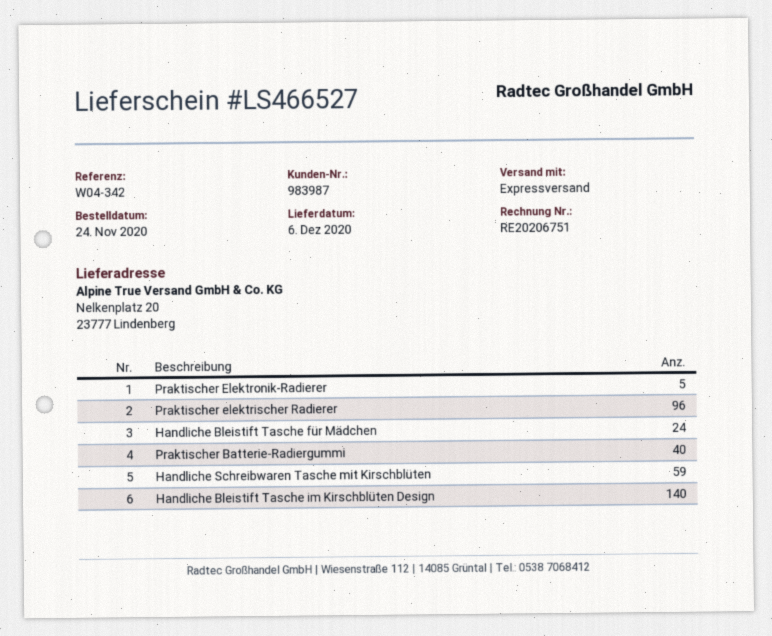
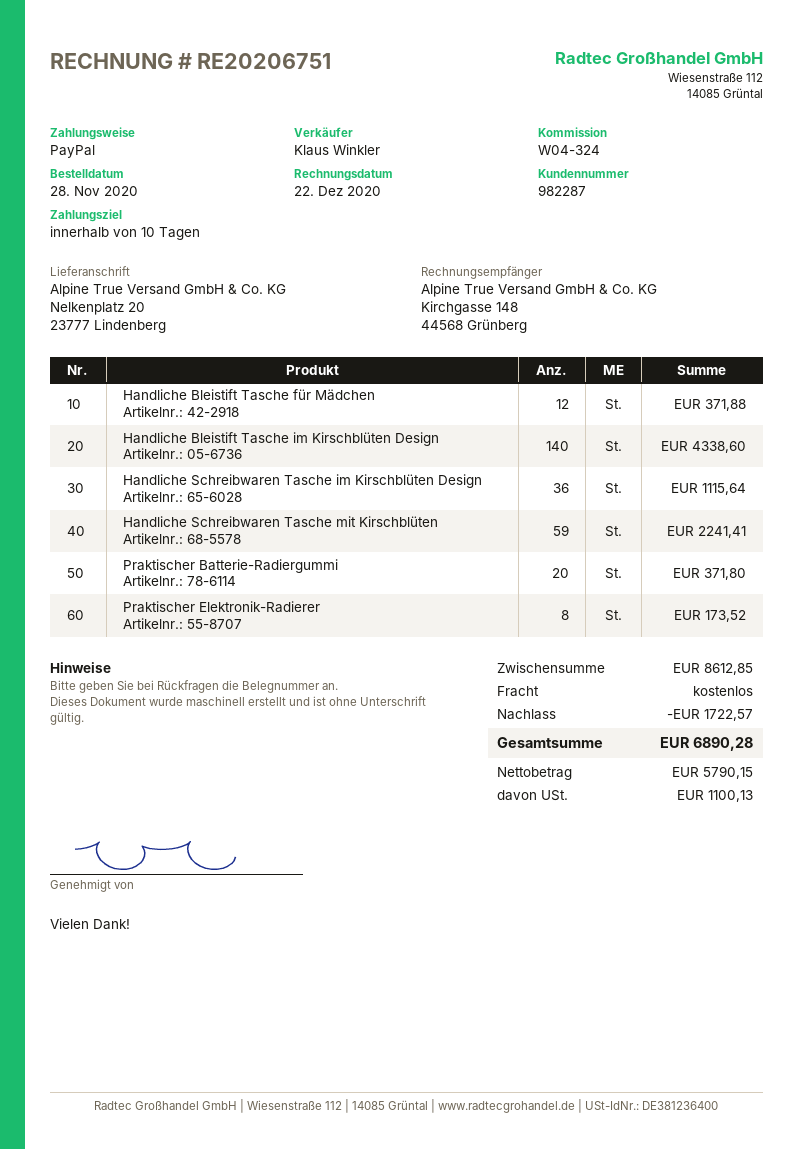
order date: 2020-11-24 -> 2020-11-28
customer number: 983987 -> 982287
reference: W04-342 -> W04-324
Praktischer Elektronik-Radierer: 5 -> 8
Praktischer elektrischer Radierer: 96 -> none
Handliche Bleistift Tasche für Mädchen: 24 -> 12
Praktischer Batterie-Radiergummi: 40 -> 20
Handliche Schreibwaren Tasche im Kirschblüten Design: none -> 36

